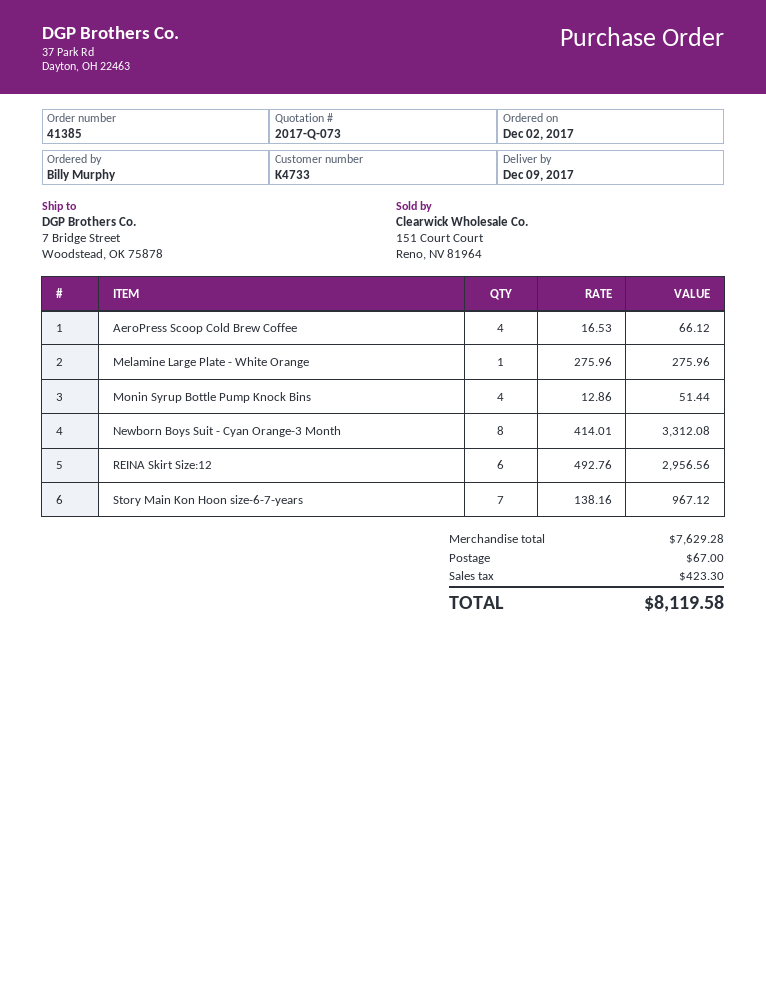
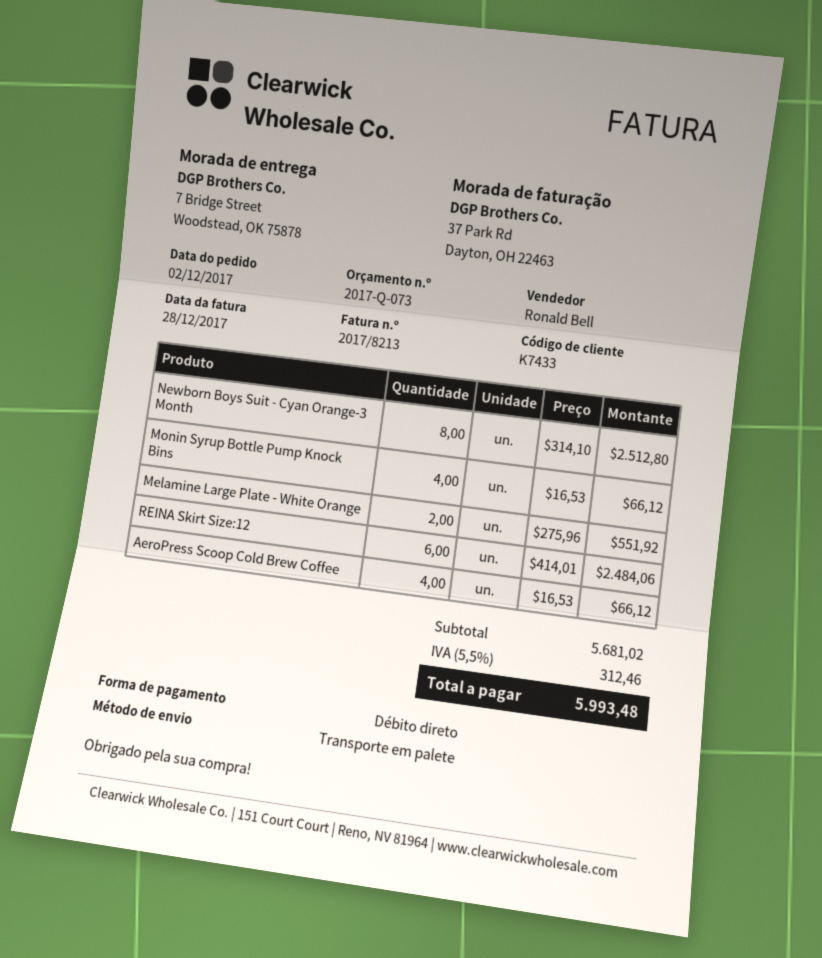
customer number: K4733 -> K7433
Melamine Large Plate - White Orange: 1 x 275.96 = 275.96 -> 2 x 275.96 = 551.92
Monin Syrup Bottle Pump Knock Bins: 4 x 12.86 = 51.44 -> 4 x 16.53 = 66.12
Newborn Boys Suit - Cyan Orange-3 Month: 8 x 414.01 = 3312.08 -> 8 x 314.10 = 2512.80
REINA Skirt Size:12: 6 x 492.76 = 2956.56 -> 6 x 414.01 = 2484.06
Story Main Kon Hoon size-6-7-years: 7 x 138.16 = 967.12 -> none
subtotal: 7629.28 -> 5681.02
shipping: 67.00 -> none
tax: 423.30 -> 312.46
total: 8119.58 -> 5993.48

